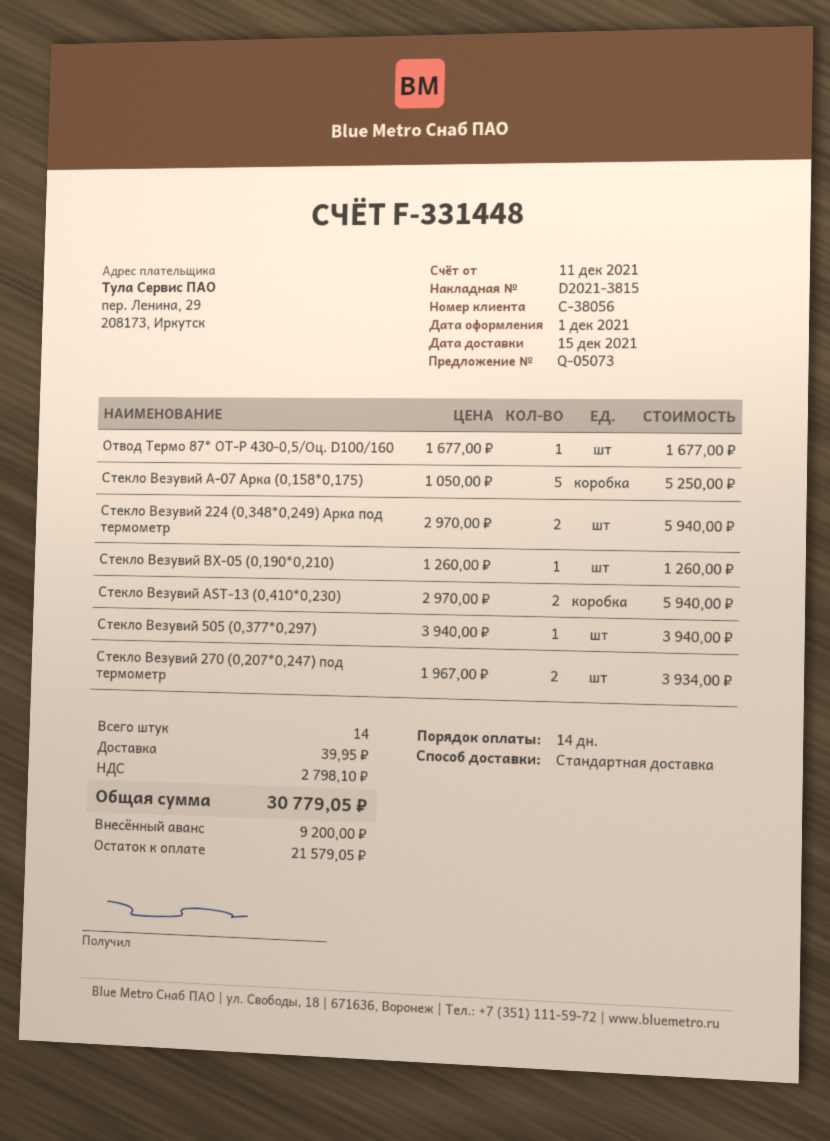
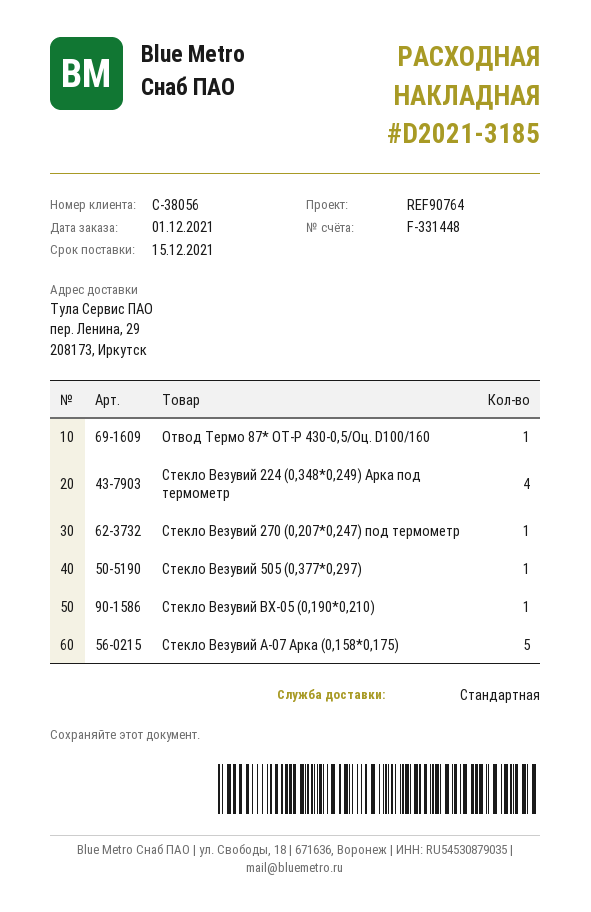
delivery note number: D2021-3815 -> D2021-3185
Стекло Везувий 224 (0,348*0,249) Арка под термометр: 2 -> 4
Стекло Везувий AST-13 (0,410*0,230): 2 -> none
Стекло Везувий 270 (0,207*0,247) под термометр: 2 -> 1

